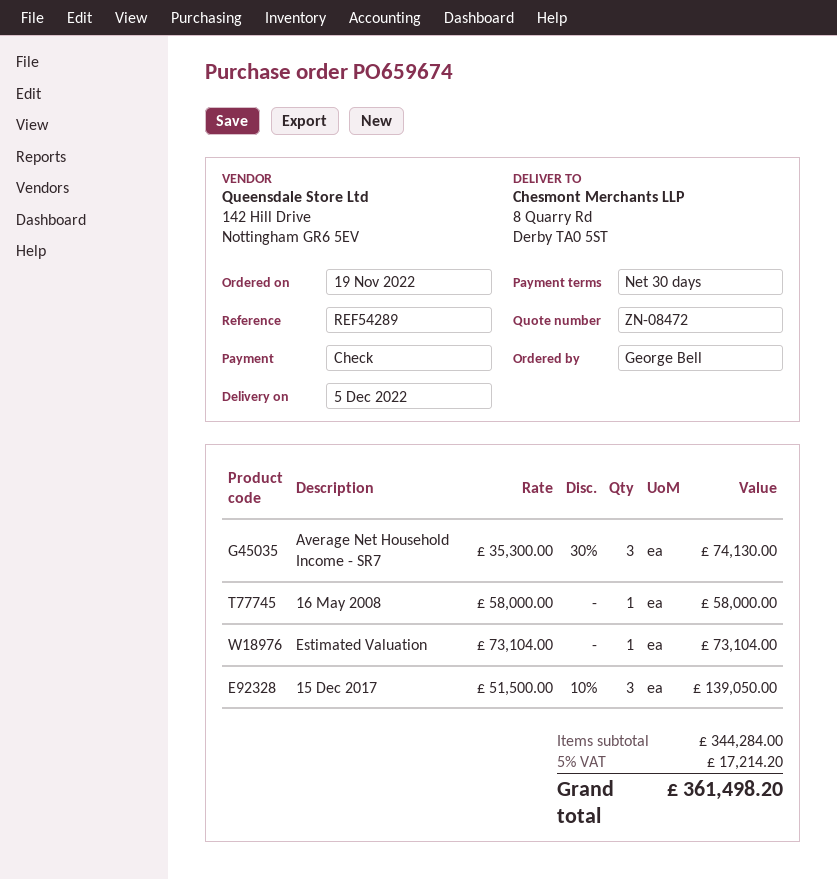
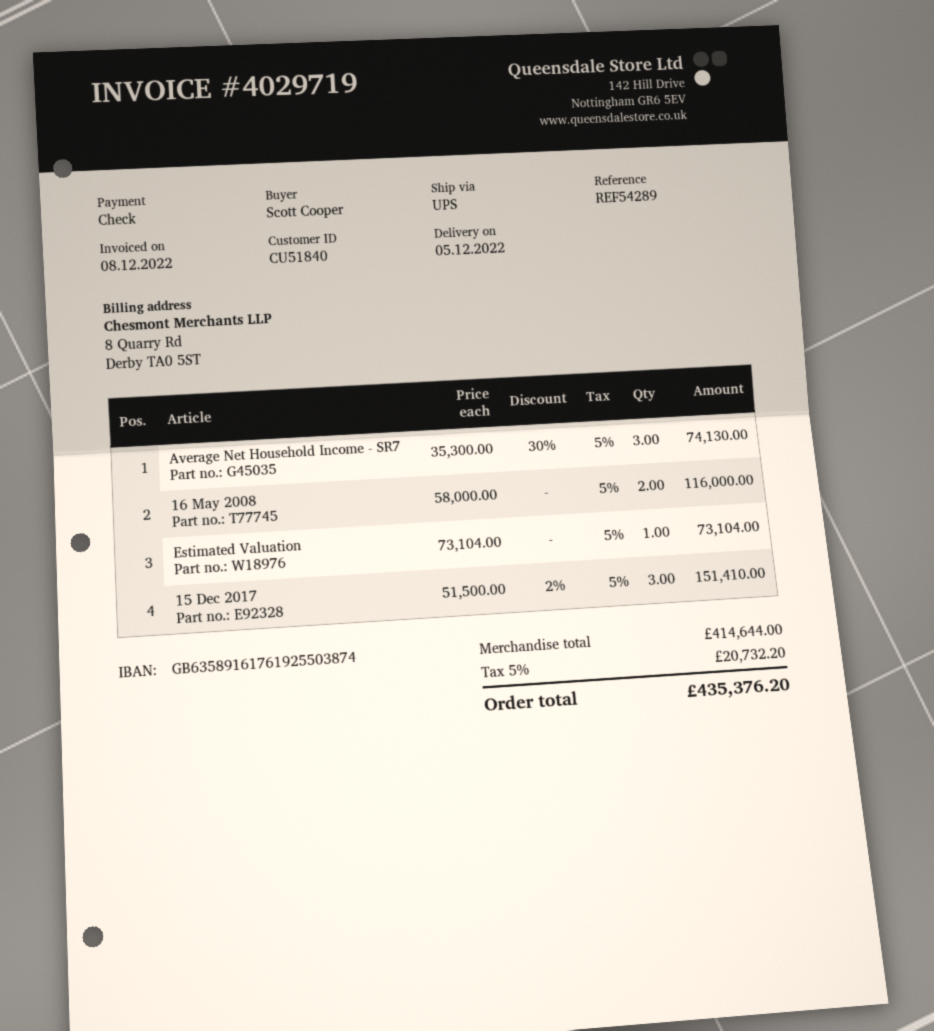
ordered by: George Bell -> Scott Cooper
16 May 2008: 1 x 58000.00 = 58000.00 -> 2 x 58000.00 = 116000.00
15 Dec 2017: 3 x 51500.00 - 10% = 139050.00 -> 3 x 51500.00 - 2% = 151410.00
subtotal: 344284.00 -> 414644.00
tax: 5% = 17214.20 -> 5% = 20732.20
total: 361498.20 -> 435376.20

